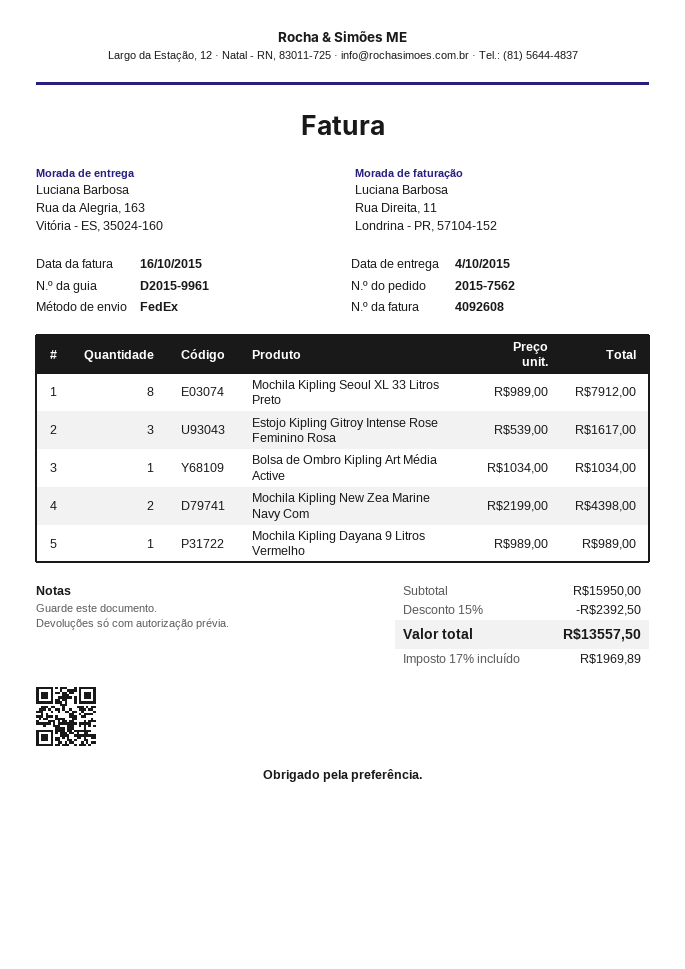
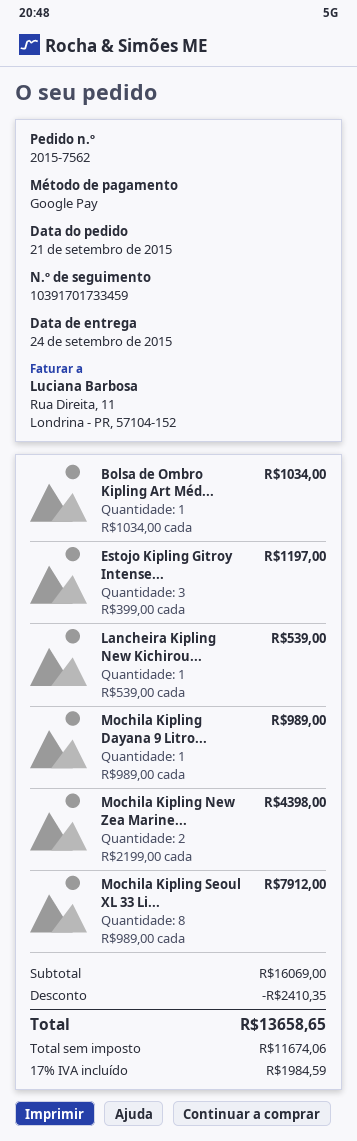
delivery date: 2015-10-04 -> 2015-09-24
Estojo Kipling Gitroy Intense Rose Feminino Rosa: 3 x 539.00 = 1617.00 -> 3 x 399.00 = 1197.00
Lancheira Kipling New Kichirou...: none -> 1 x 539.00 = 539.00
subtotal: 15950.00 -> 16069.00
discount: 2392.50 -> 2410.35
tax: 17% = 1969.89 -> 17% = 1984.59
total: 13557.50 -> 13658.65

